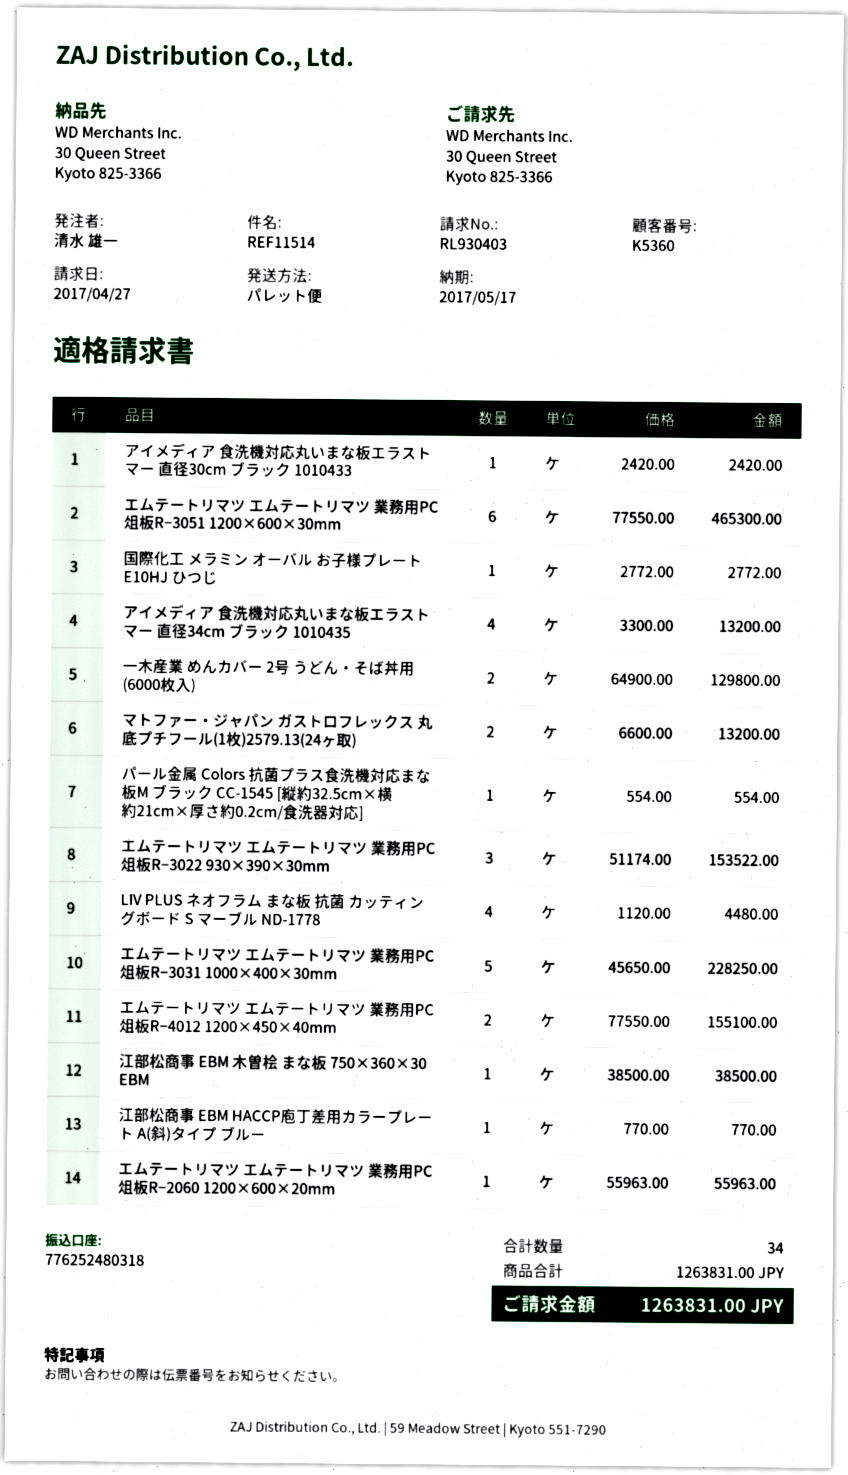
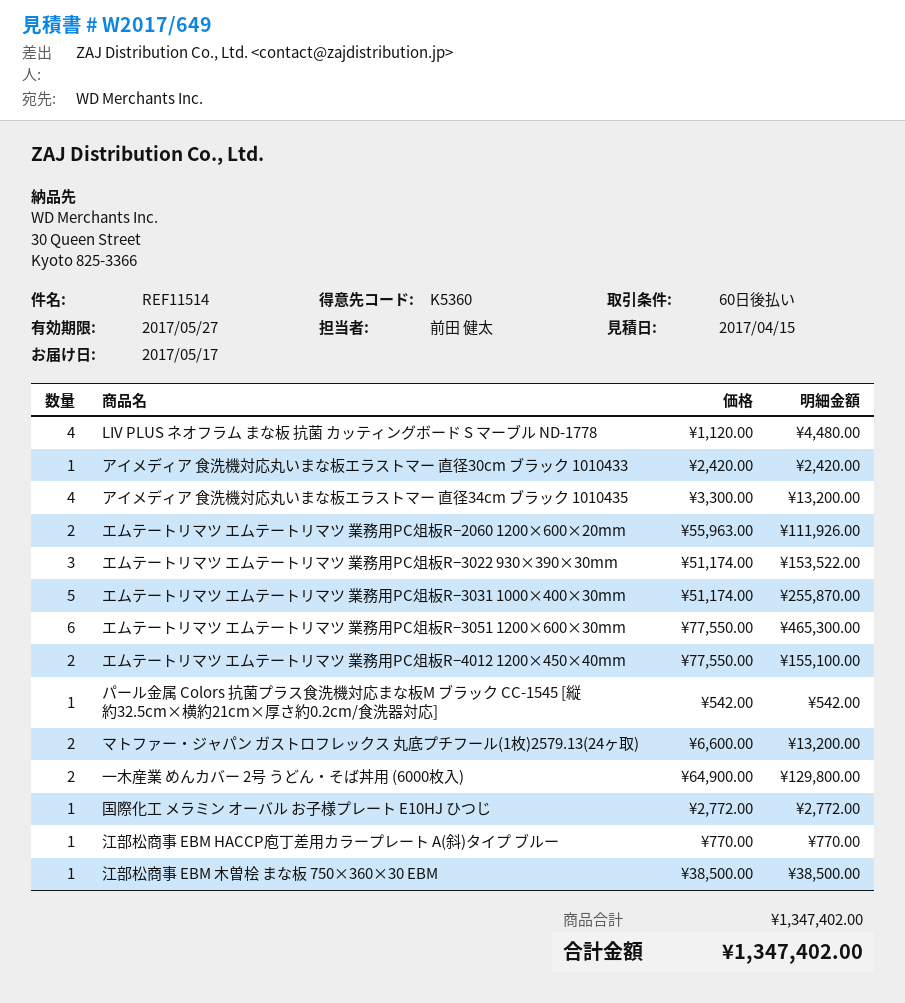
パール金属 Colors 抗菌プラス食洗機対応まな板M ブラック CC-1545 [縦約32.5cm×横約21cm×厚さ約0.2cm/食洗器対応]: 1 x 554.00 = 554.00 -> 1 x 542.00 = 542.00
エムテートリマツ エムテートリマツ 業務用PC俎板R−3031 1000×400×30mm: 5 x 45650.00 = 228250.00 -> 5 x 51174.00 = 255870.00
エムテートリマツ エムテートリマツ 業務用PC俎板R−2060 1200×600×20mm: 1 x 55963.00 = 55963.00 -> 2 x 55963.00 = 111926.00
subtotal: 1263831.00 -> 1347402.00
total: 1263831.00 -> 1347402.00

